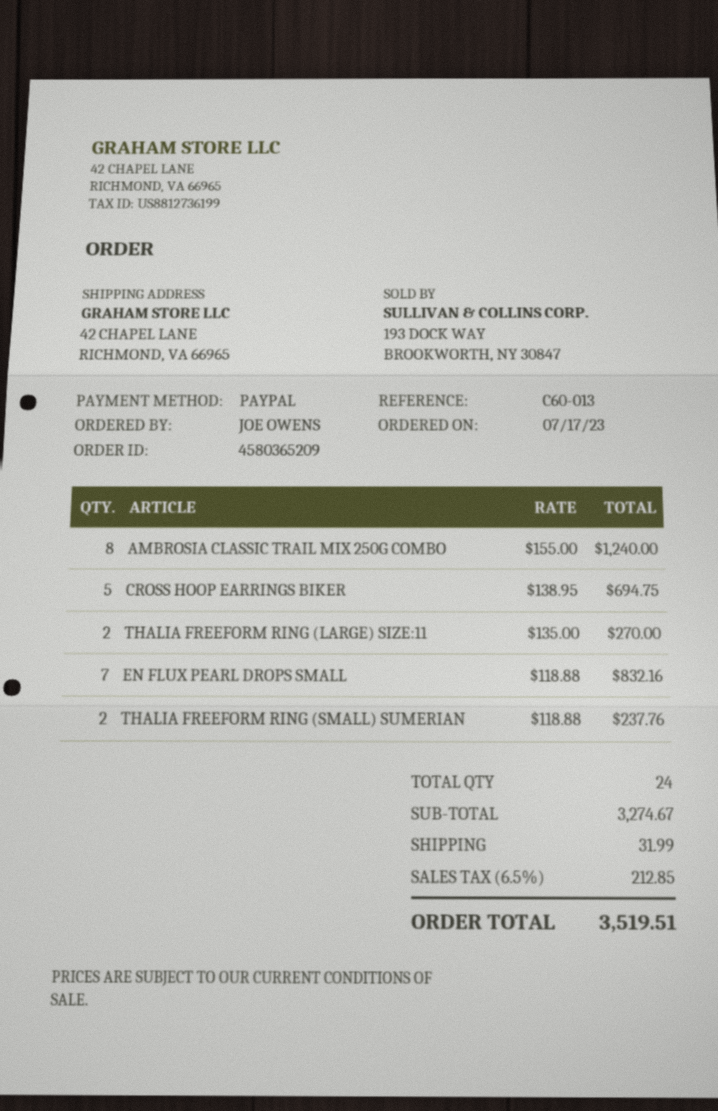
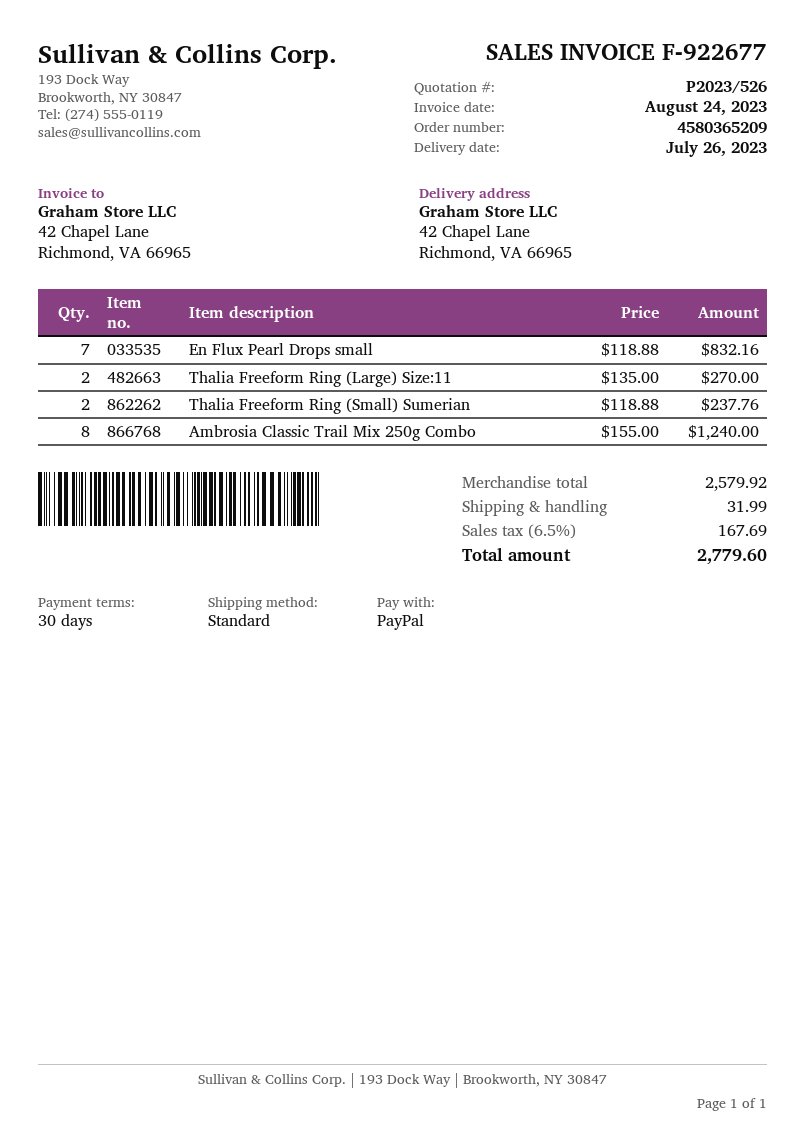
CROSS HOOP EARRINGS BIKER: 5 x 138.95 = 694.75 -> none
subtotal: 3274.67 -> 2579.92
tax: 6.5% = 212.85 -> 6.5% = 167.69
total: 3519.51 -> 2779.60

